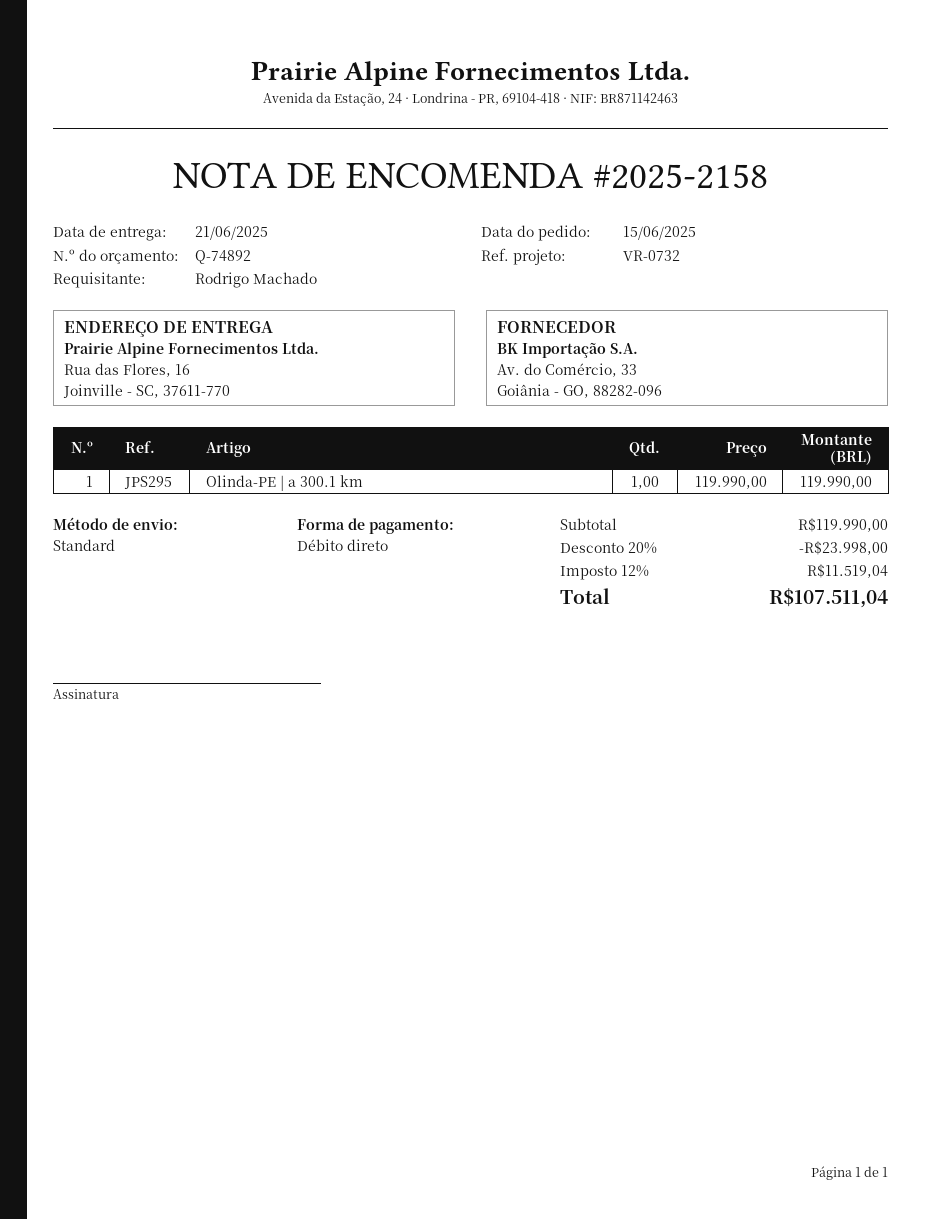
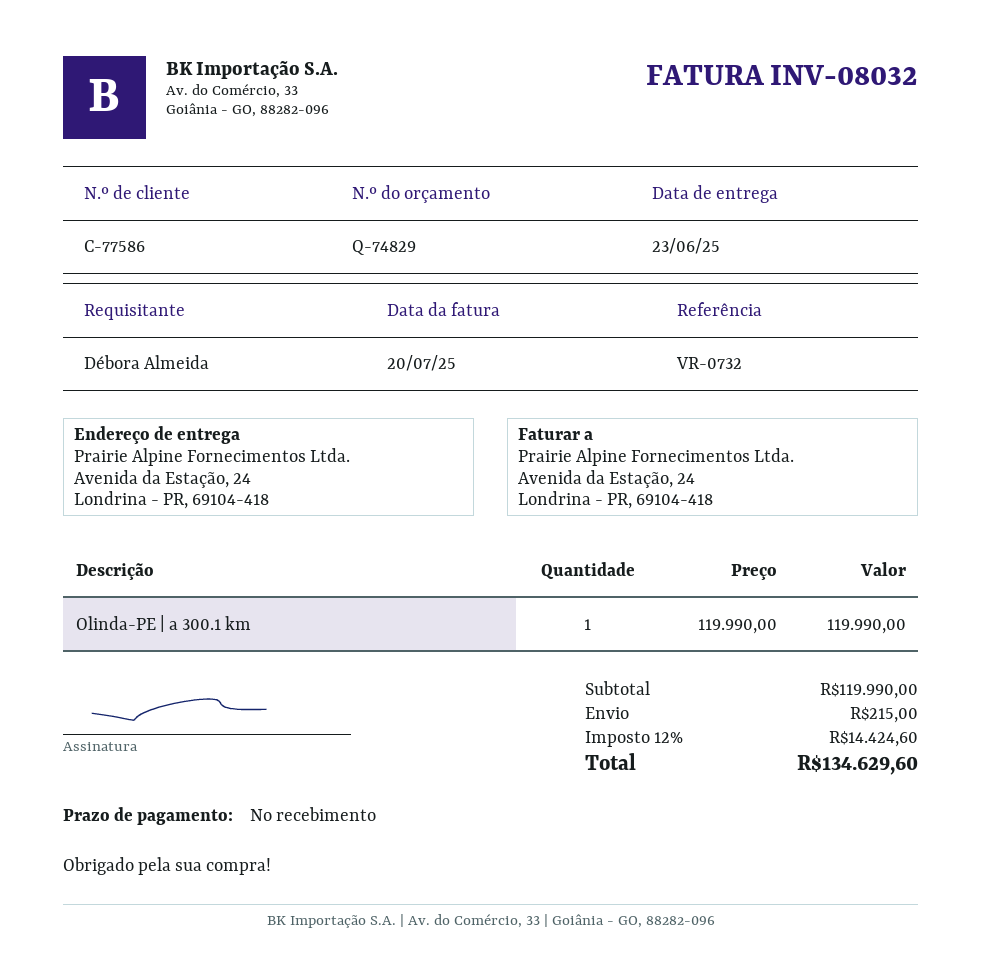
quote number: Q-74892 -> Q-74829
delivery date: 2025-06-21 -> 2025-06-23
ordered by: Rodrigo Machado -> Débora Almeida
ship to: Rua das Flores, 16, Joinville - SC, 37611-770 -> Avenida da Estação, 24, Londrina - PR, 69104-418
discount: 20% = 23998.00 -> none
shipping: none -> 215.00
tax: 12% = 11519.04 -> 12% = 14424.60
total: 107511.04 -> 134629.60

